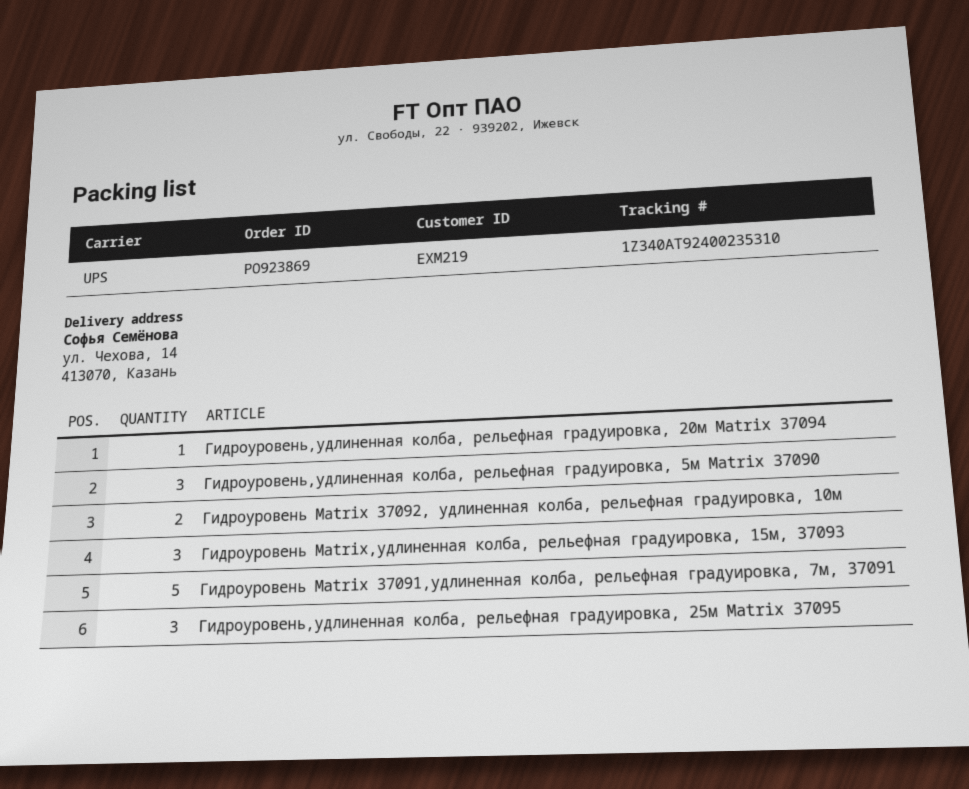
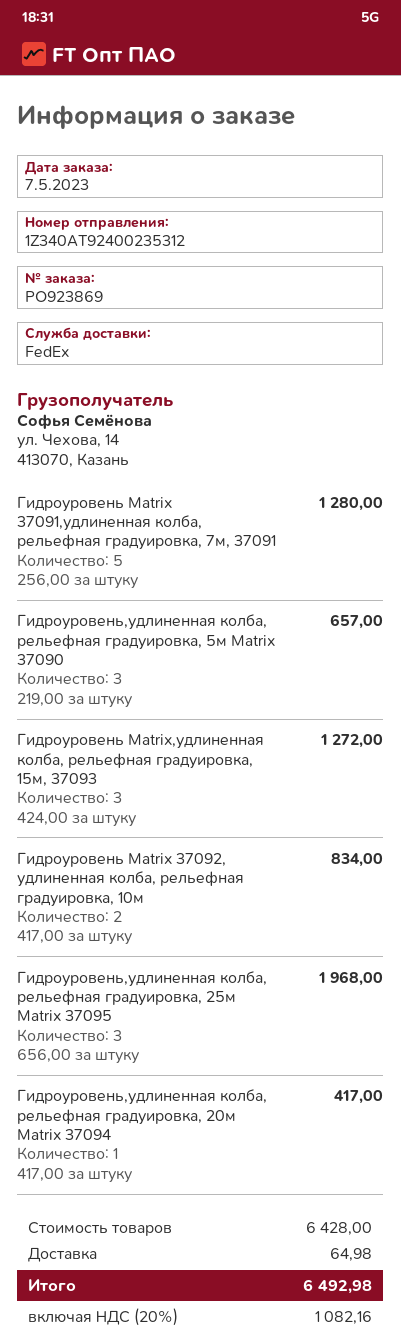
shipping method: UPS -> FedEx
tracking number: 1Z340AT92400235310 -> 1Z340AT92400235312

